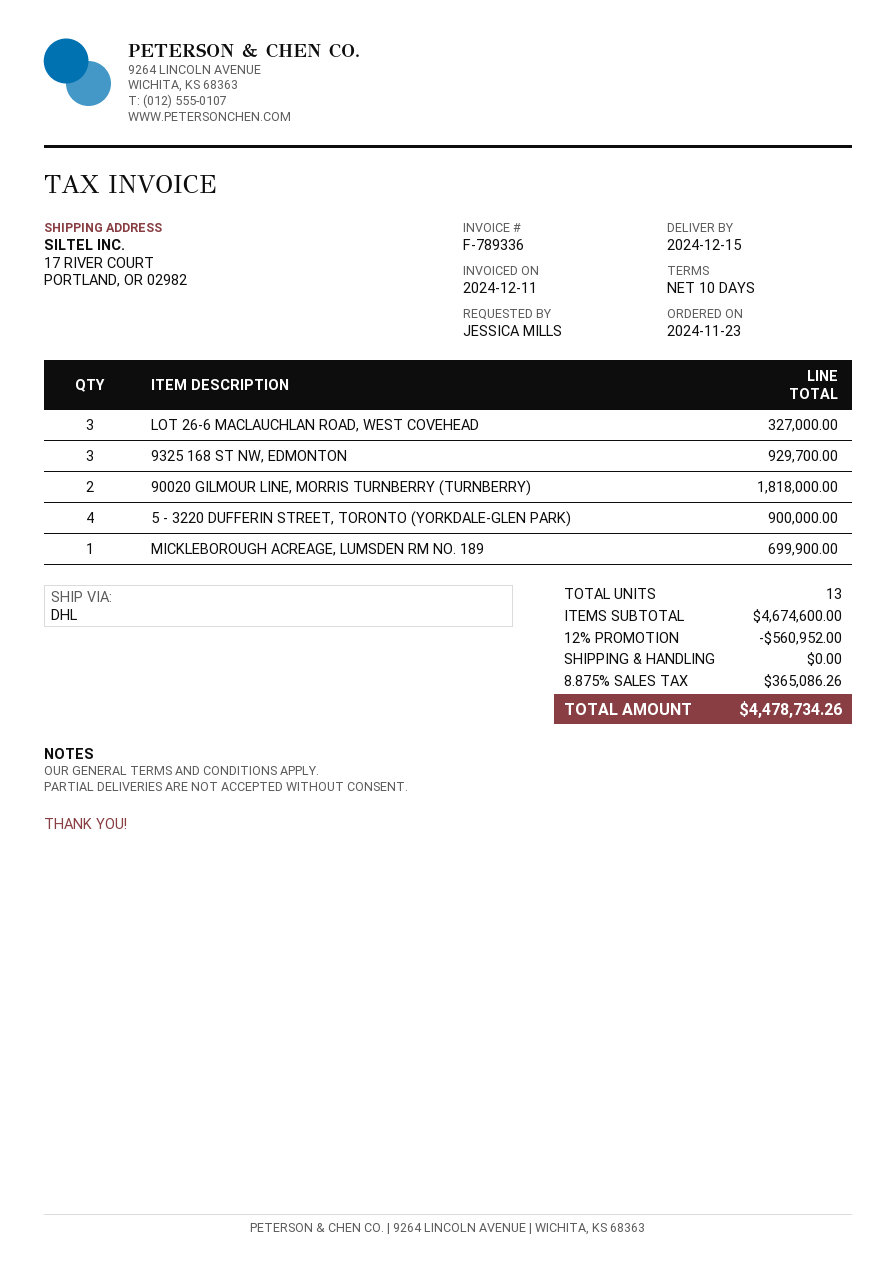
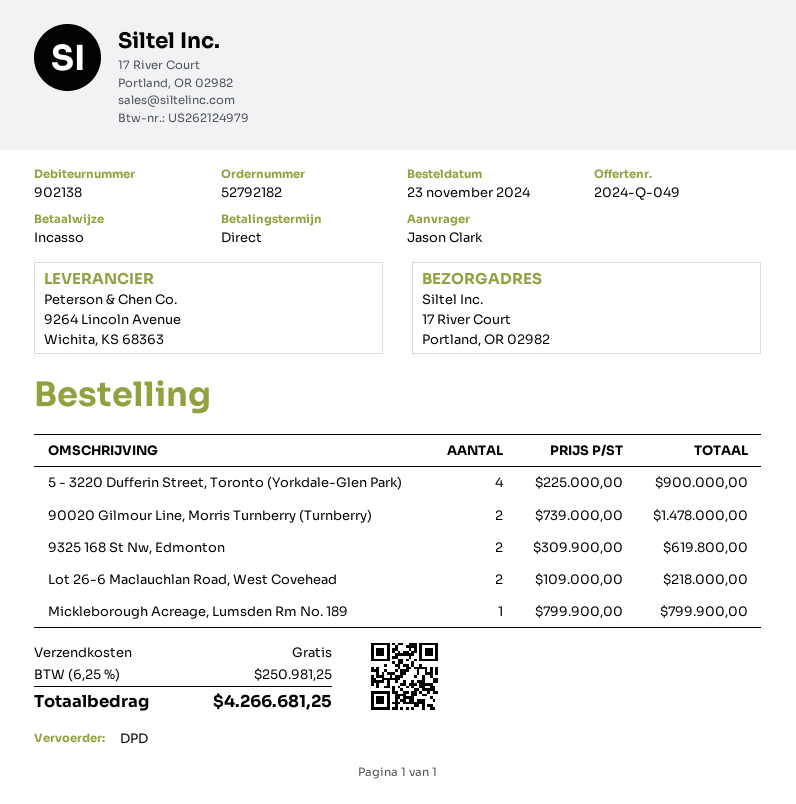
payment terms: 10 days -> on receipt
ordered by: JESSICA MILLS -> Jason Clark
shipping method: DHL -> DPD
LOT 26-6 MACLAUCHLAN ROAD, WEST COVEHEAD: 3 for 327000.00 -> 2 for 218000.00
9325 168 ST NW, EDMONTON: 3 for 929700.00 -> 2 for 619800.00
90020 GILMOUR LINE, MORRIS TURNBERRY (TURNBERRY): 2 for 1818000.00 -> 2 for 1478000.00
MICKLEBOROUGH ACREAGE, LUMSDEN RM NO. 189: 1 for 699900.00 -> 1 for 799900.00
discount: 12% = 560952.00 -> none
tax: 8.875% = 365086.26 -> 6.25% = 250981.25
total: 4478734.26 -> 4266681.25

